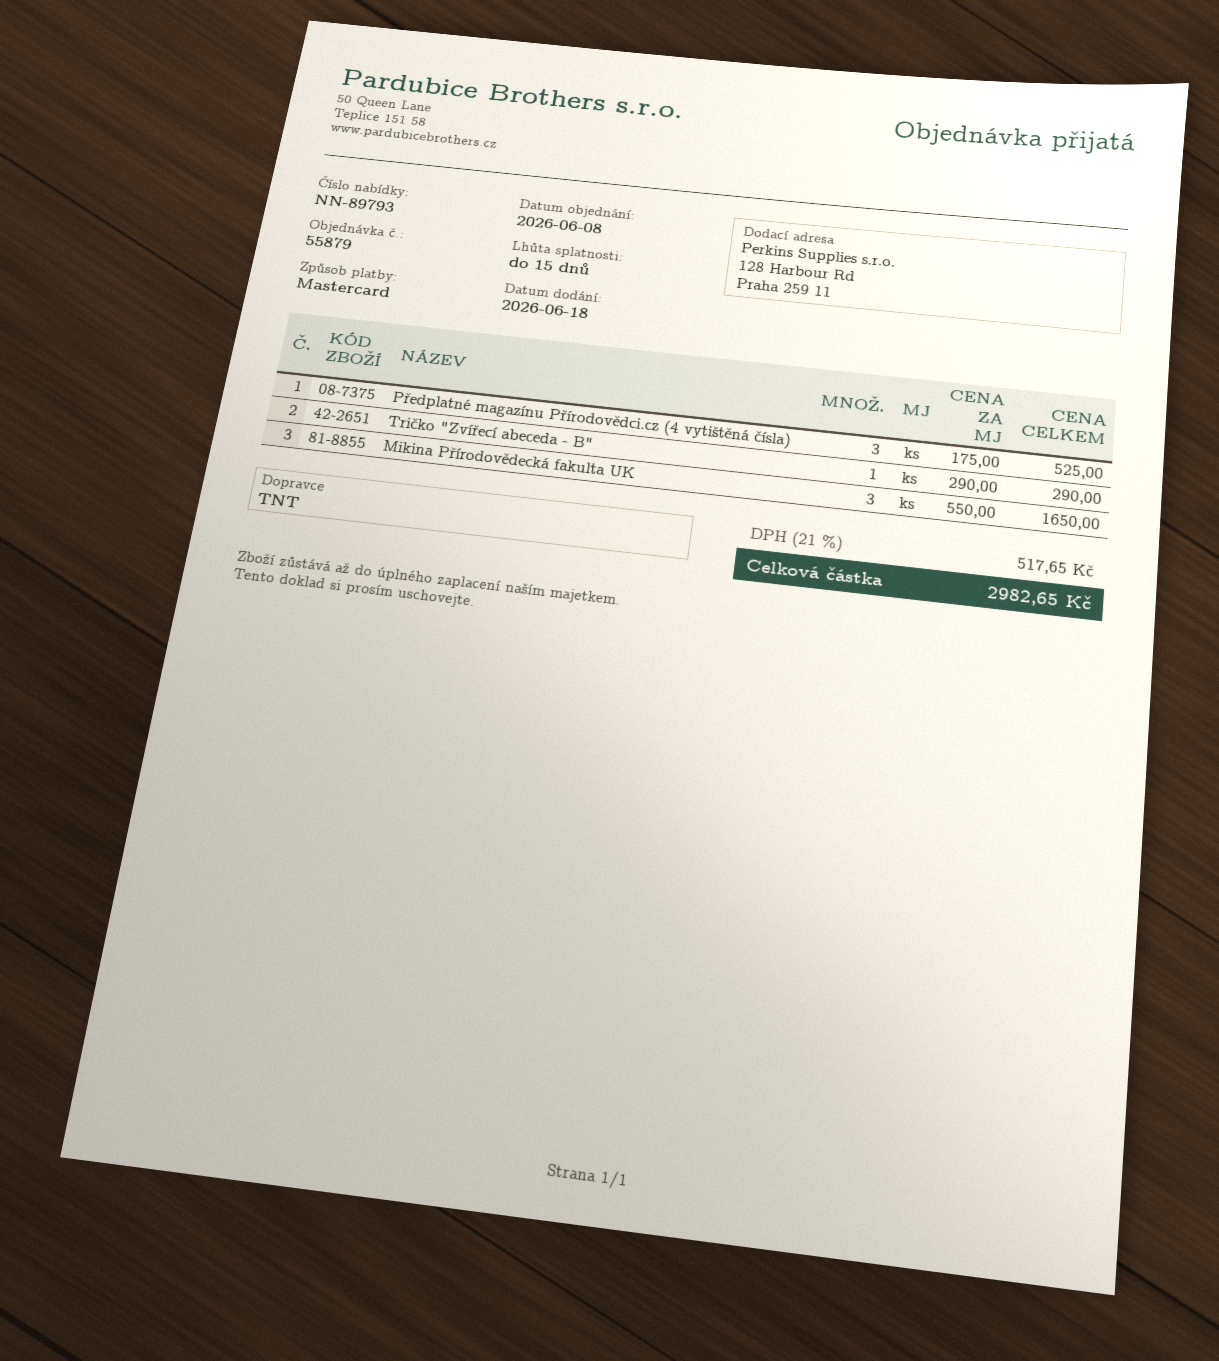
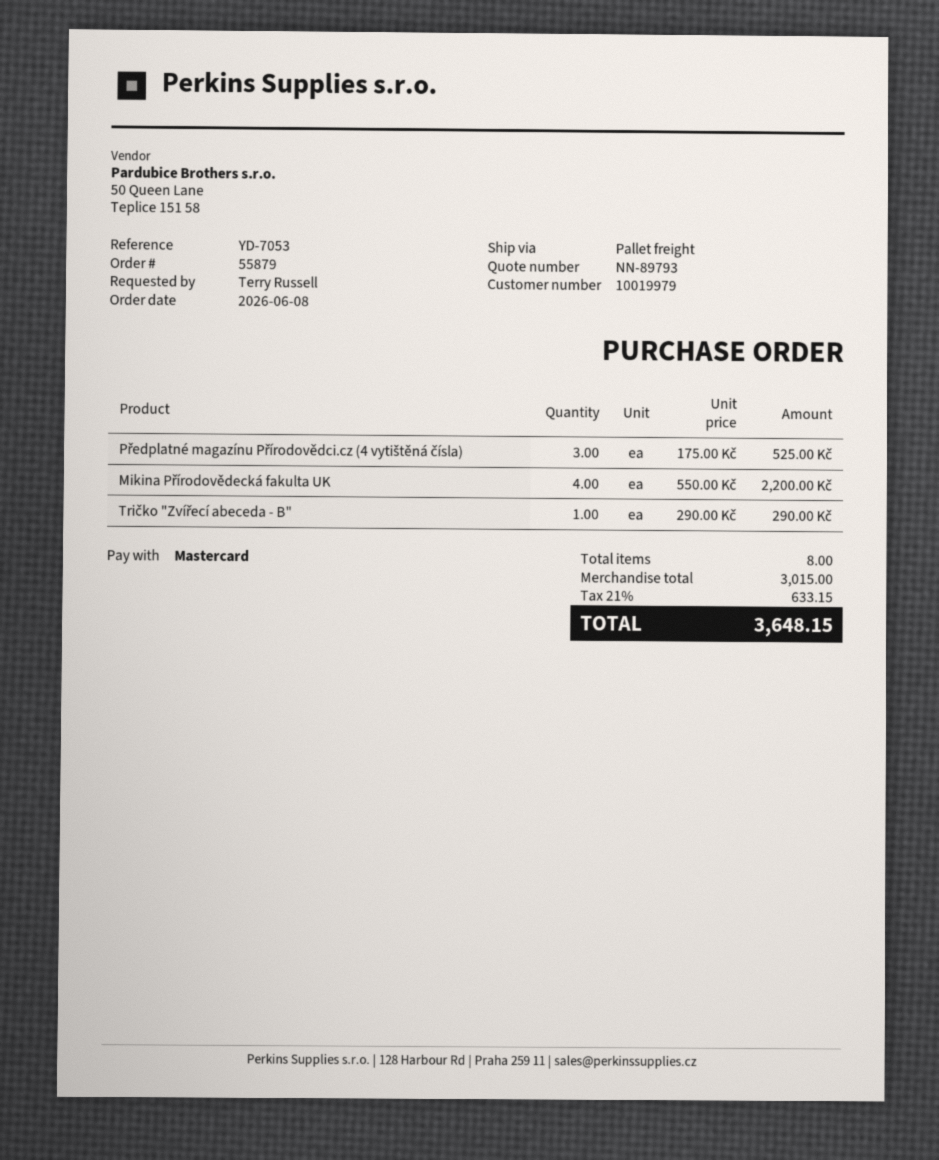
shipping method: TNT -> pallet freight
Mikina Přírodovědecká fakulta UK: 3 x 550.00 = 1650.00 -> 4 x 550.00 = 2200.00
tax: 21% = 517.65 -> 21% = 633.15
total: 2982.65 -> 3648.15

